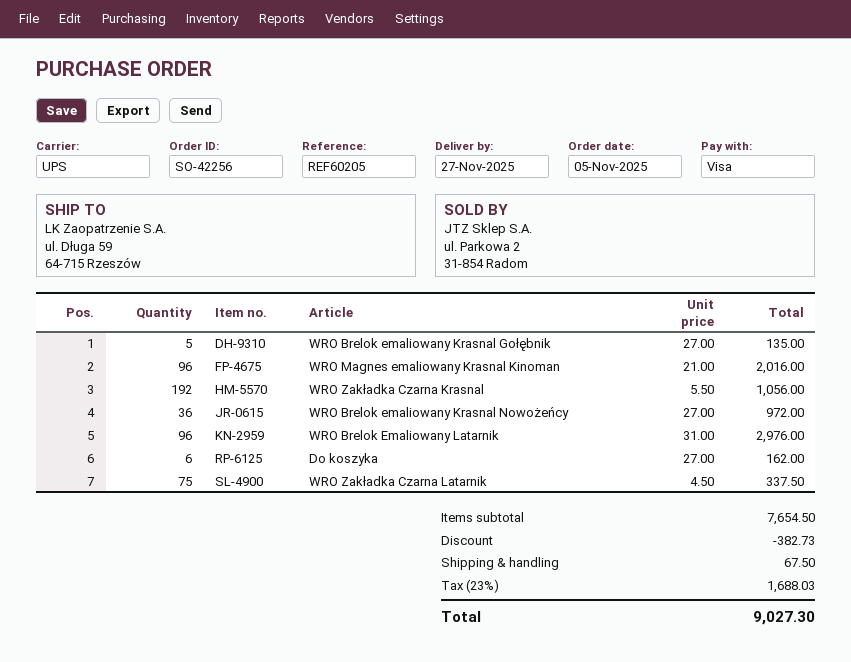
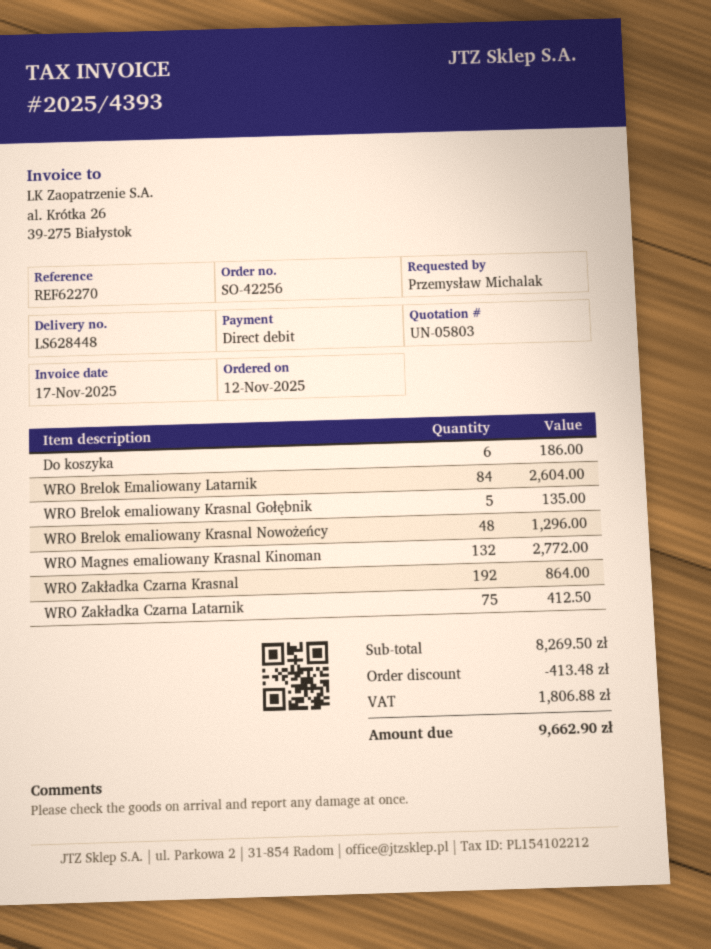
order date: 2025-11-05 -> 2025-11-12
reference: REF60205 -> REF62270
payment method: Visa -> direct debit
WRO Magnes emaliowany Krasnal Kinoman: 96 for 2016.00 -> 132 for 2772.00
WRO Zakładka Czarna Krasnal: 192 for 1056.00 -> 192 for 864.00
WRO Brelok emaliowany Krasnal Nowożeńcy: 36 for 972.00 -> 48 for 1296.00
WRO Brelok Emaliowany Latarnik: 96 for 2976.00 -> 84 for 2604.00
Do koszyka: 6 for 162.00 -> 6 for 186.00
WRO Zakładka Czarna Latarnik: 75 for 337.50 -> 75 for 412.50
subtotal: 7654.50 -> 8269.50
discount: 382.73 -> 413.48
shipping: 67.50 -> none
tax: 1688.03 -> 1806.88
total: 9027.30 -> 9662.90

